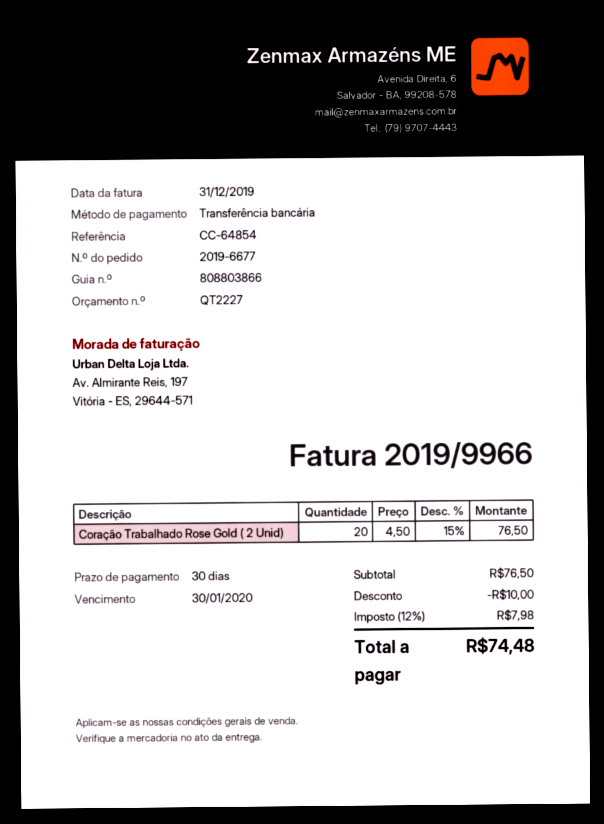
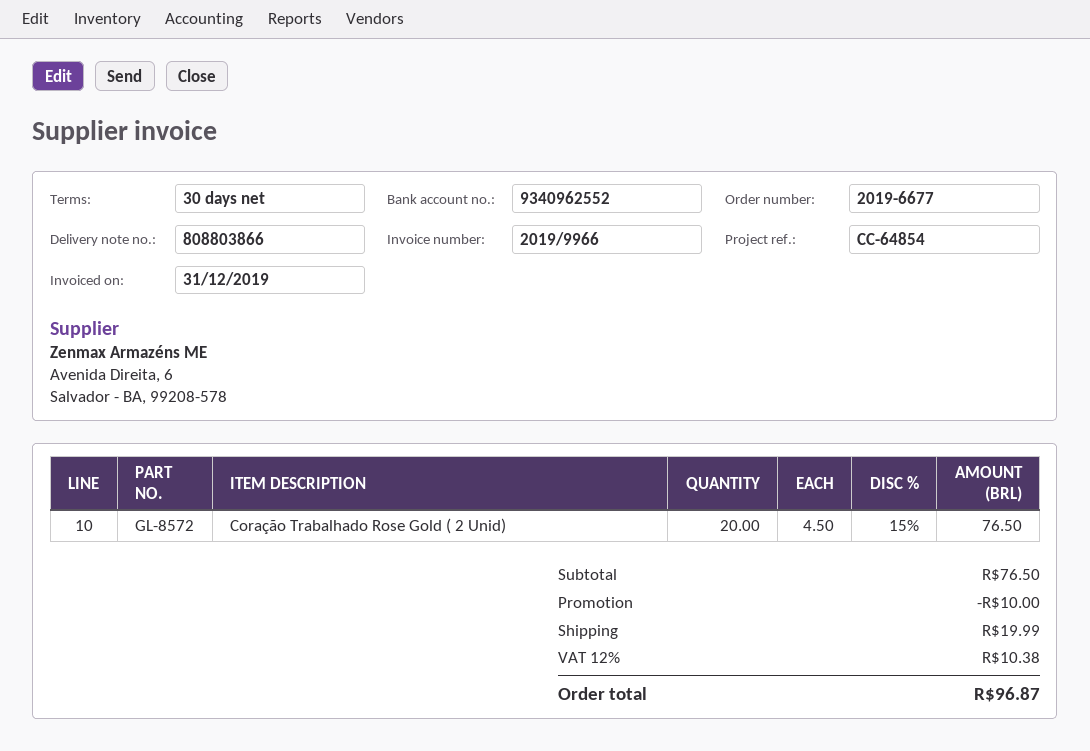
shipping: none -> 19.99
tax: 12% = 7.98 -> 12% = 10.38
total: 74.48 -> 96.87

